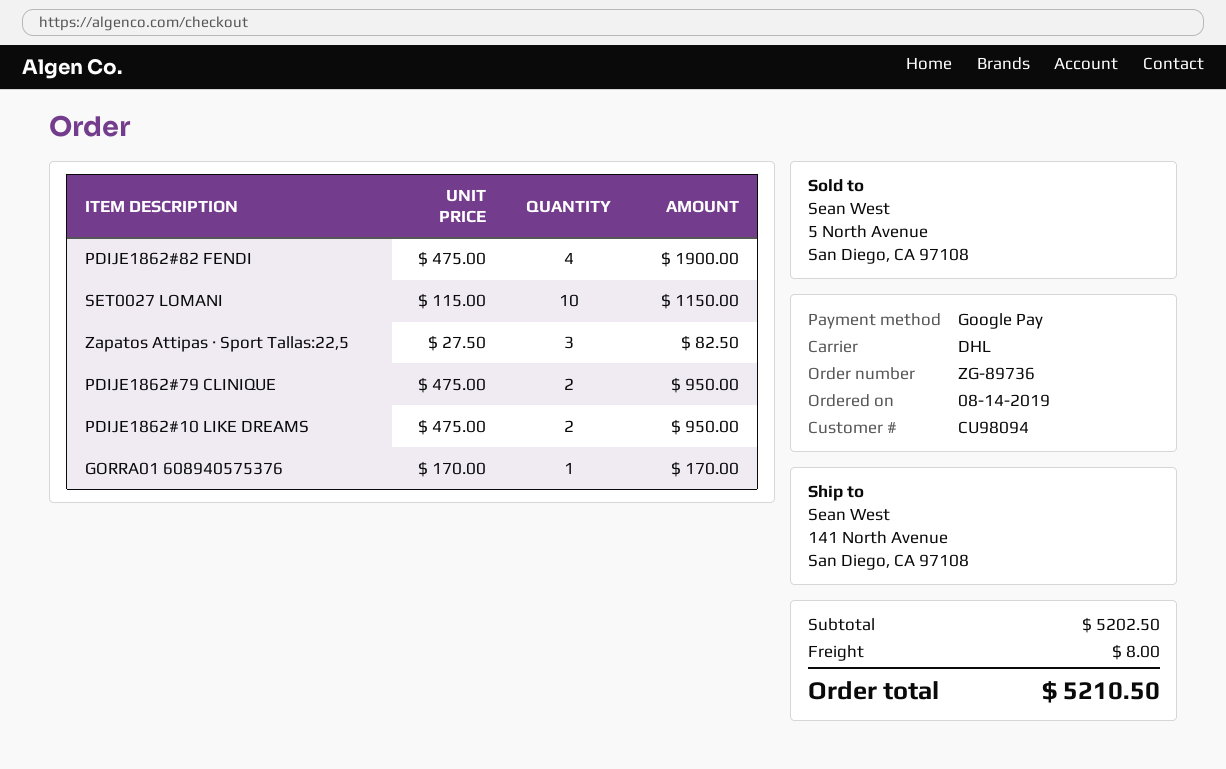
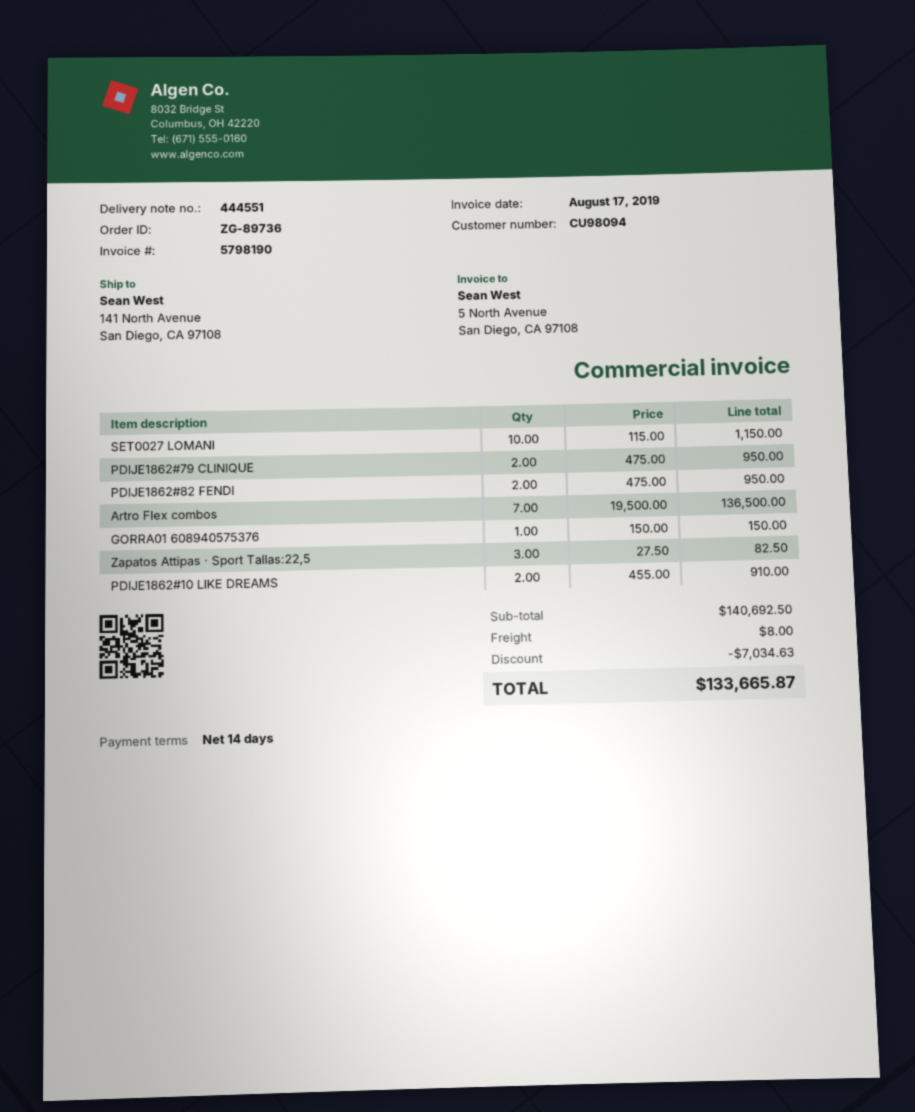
PDIJE1862#82 FENDI: 4 x 475.00 = 1900.00 -> 2 x 475.00 = 950.00
PDIJE1862#10 LIKE DREAMS: 2 x 475.00 = 950.00 -> 2 x 455.00 = 910.00
GORRA01 608940575376: 1 x 170.00 = 170.00 -> 1 x 150.00 = 150.00
Artro Flex combos: none -> 7 x 19500.00 = 136500.00
subtotal: 5202.50 -> 140692.50
discount: none -> 7034.63
total: 5210.50 -> 133665.87

